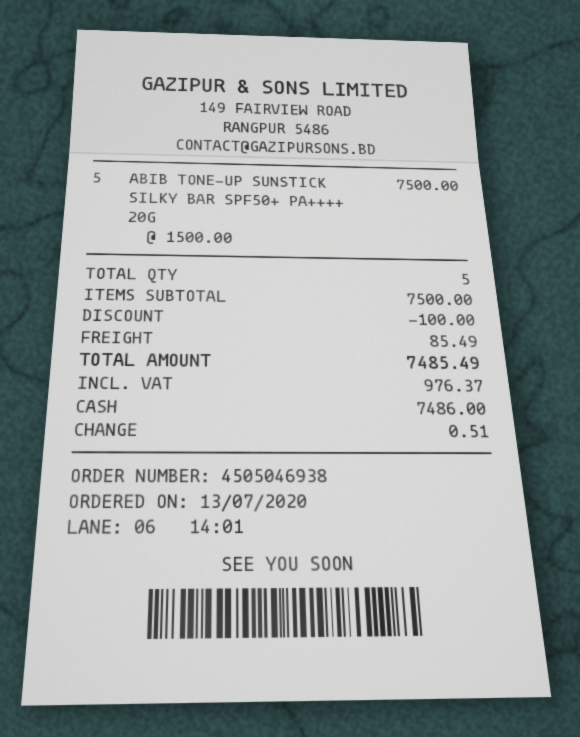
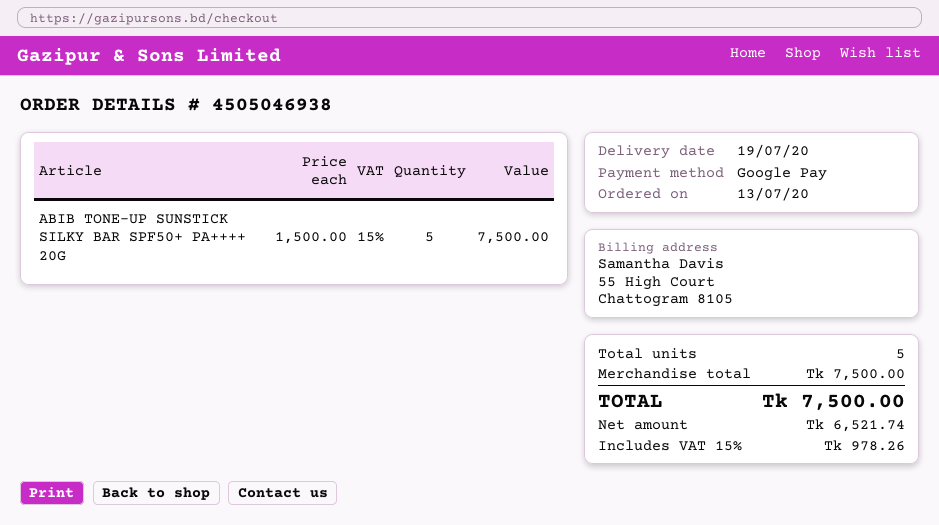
payment method: cash -> Google Pay
discount: 100.00 -> none
shipping: 85.49 -> none
tax: 976.37 -> 978.26
total: 7485.49 -> 7500.00

